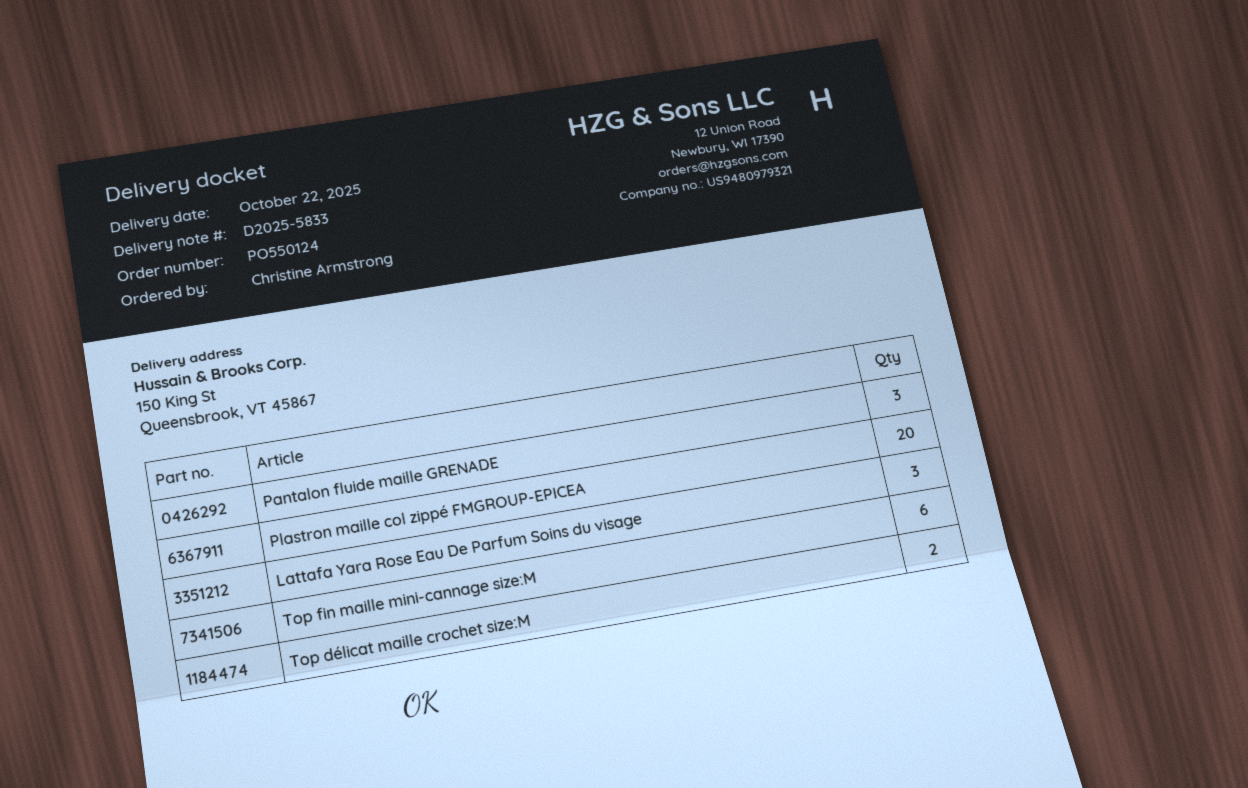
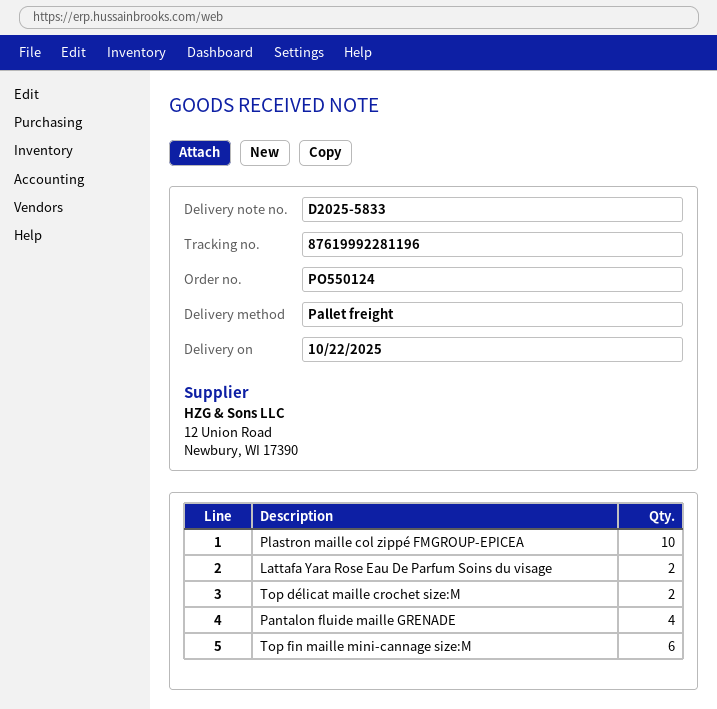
Pantalon fluide maille GRENADE: 3 -> 4
Plastron maille col zippé FMGROUP-EPICEA: 20 -> 10
Lattafa Yara Rose Eau De Parfum Soins du visage: 3 -> 2

